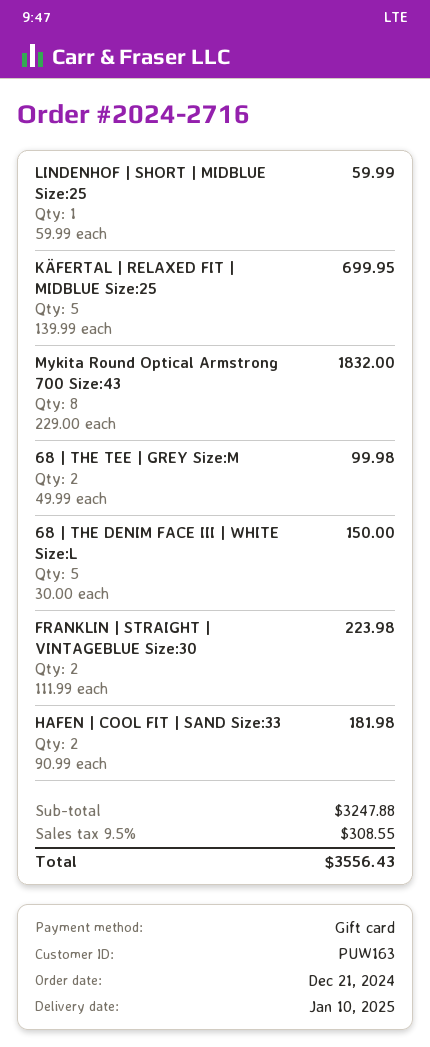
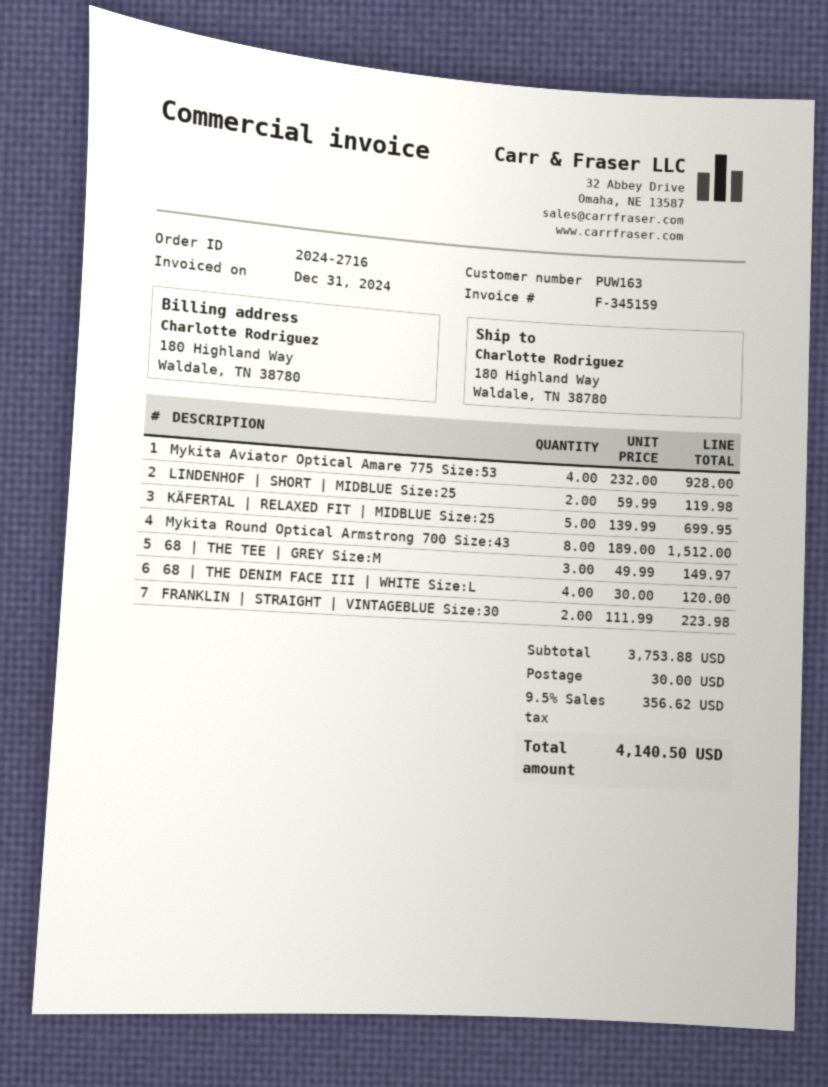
LINDENHOF | SHORT | MIDBLUE Size:25: 1 x 59.99 = 59.99 -> 2 x 59.99 = 119.98
Mykita Round Optical Armstrong 700 Size:43: 8 x 229.00 = 1832.00 -> 8 x 189.00 = 1512.00
68 | THE TEE | GREY Size:M: 2 x 49.99 = 99.98 -> 3 x 49.99 = 149.97
68 | THE DENIM FACE III | WHITE Size:L: 5 x 30.00 = 150.00 -> 4 x 30.00 = 120.00
HAFEN | COOL FIT | SAND Size:33: 2 x 90.99 = 181.98 -> none
Mykita Aviator Optical Amare 775 Size:53: none -> 4 x 232.00 = 928.00
subtotal: 3247.88 -> 3753.88
shipping: none -> 30.00
tax: 9.5% = 308.55 -> 9.5% = 356.62
total: 3556.43 -> 4140.50

